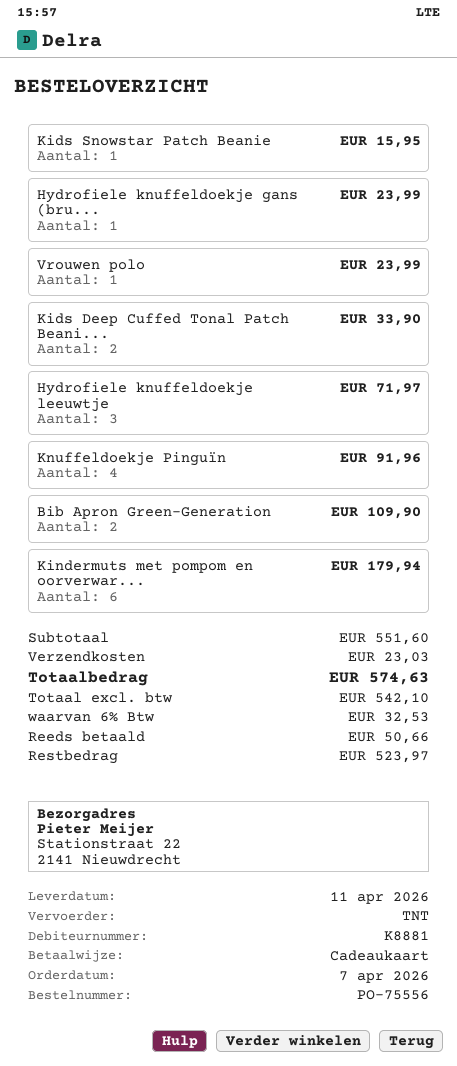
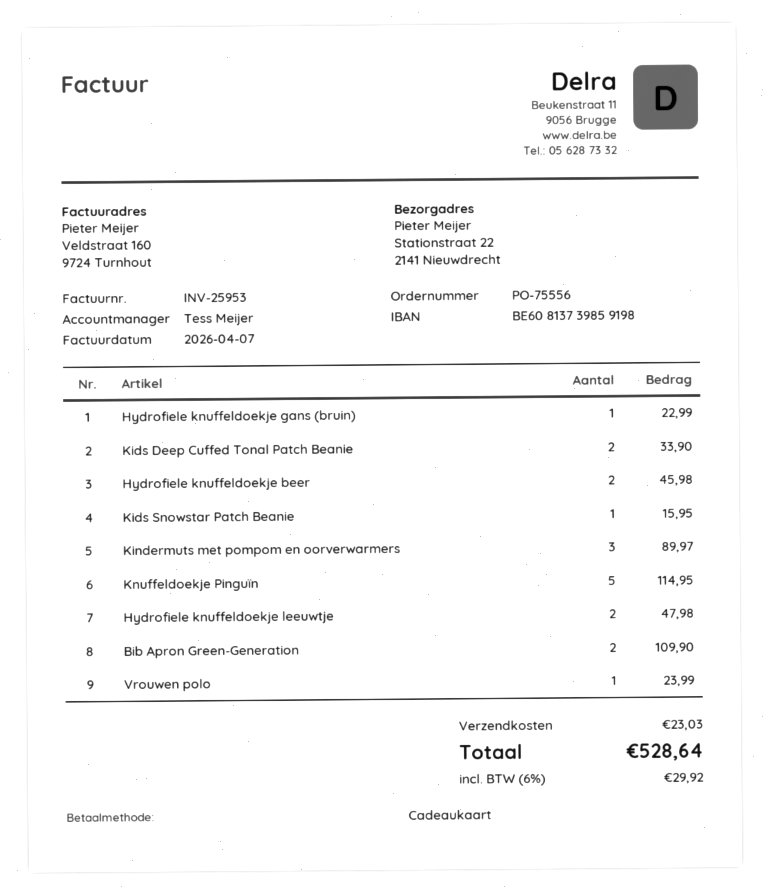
Hydrofiele knuffeldoekje gans (bru...: 1 for 23.99 -> 1 for 22.99
Hydrofiele knuffeldoekje leeuwtje: 3 for 71.97 -> 2 for 47.98
Knuffeldoekje Pinguïn: 4 for 91.96 -> 5 for 114.95
Kindermuts met pompom en oorverwar...: 6 for 179.94 -> 3 for 89.97
Hydrofiele knuffeldoekje beer: none -> 2 for 45.98
tax: 6% = 32.53 -> 6% = 29.92
total: 574.63 -> 528.64

